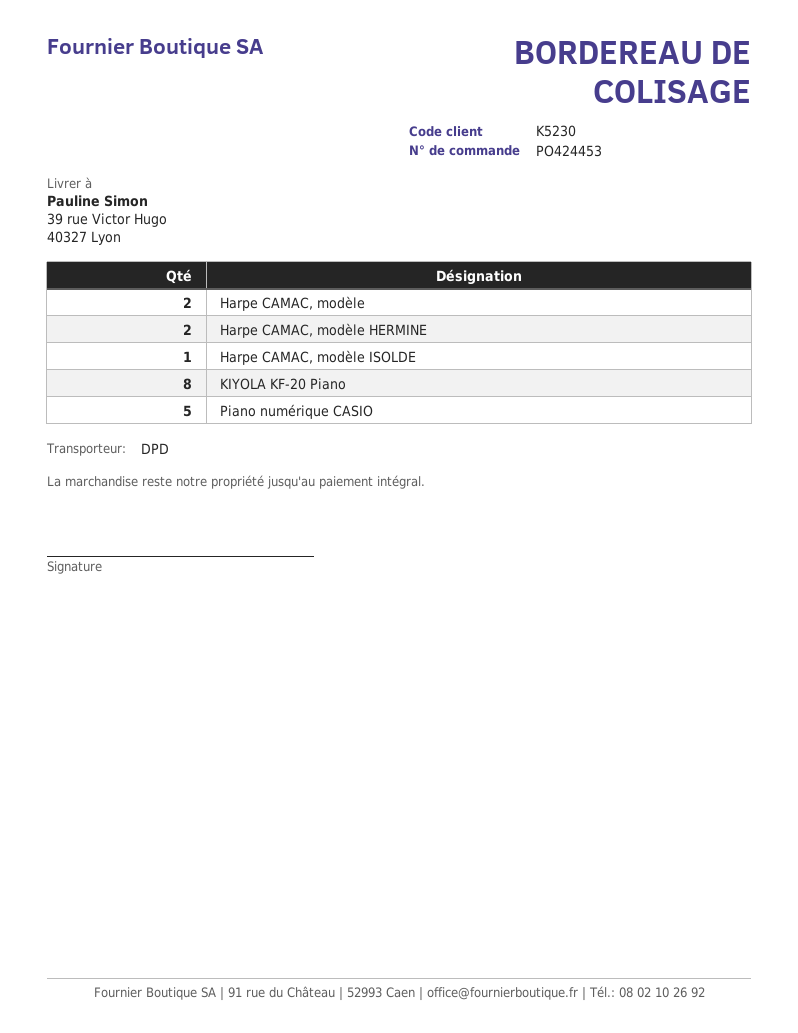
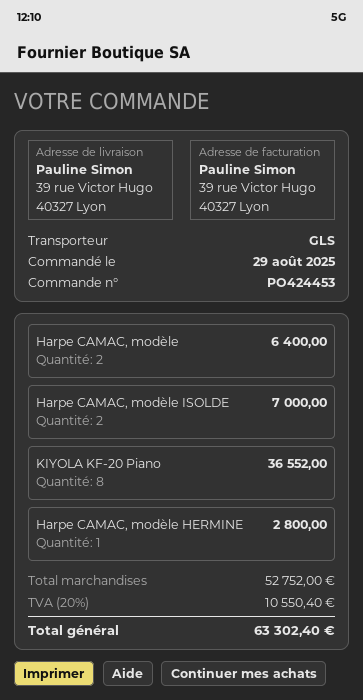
shipping method: DPD -> GLS
Harpe CAMAC, modèle HERMINE: 2 -> 1
Harpe CAMAC, modèle ISOLDE: 1 -> 2
Piano numérique CASIO: 5 -> none

